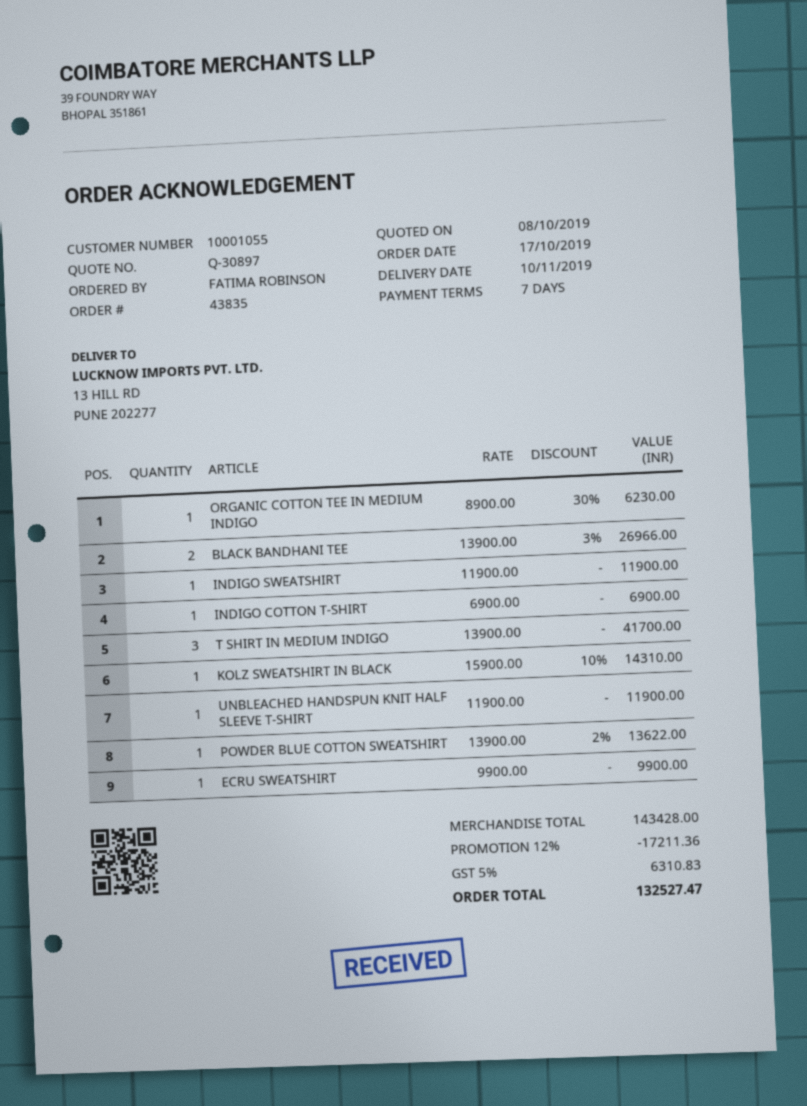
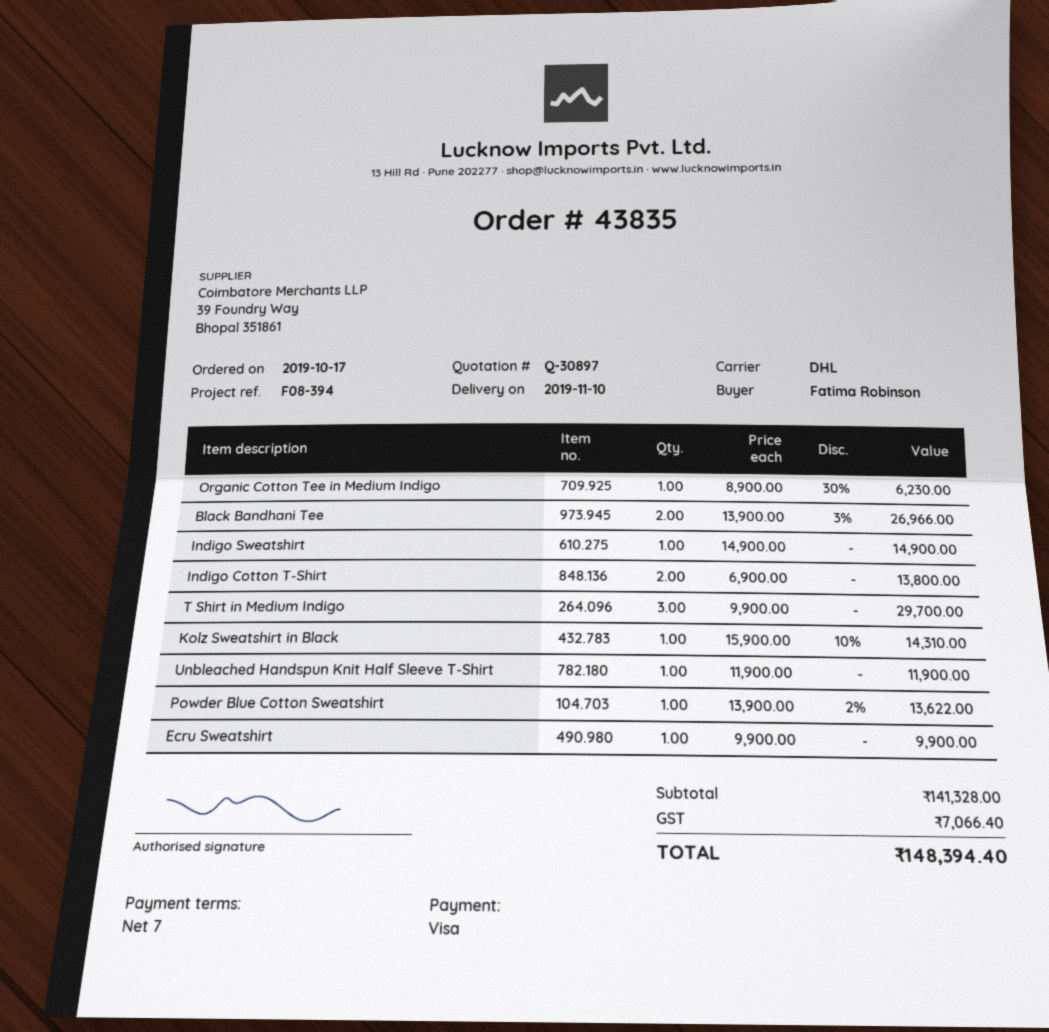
INDIGO SWEATSHIRT: 1 x 11900.00 = 11900.00 -> 1 x 14900.00 = 14900.00
INDIGO COTTON T-SHIRT: 1 x 6900.00 = 6900.00 -> 2 x 6900.00 = 13800.00
T SHIRT IN MEDIUM INDIGO: 3 x 13900.00 = 41700.00 -> 3 x 9900.00 = 29700.00
subtotal: 143428.00 -> 141328.00
discount: 12% = 17211.36 -> none
tax: 6310.83 -> 7066.40
total: 132527.47 -> 148394.40

